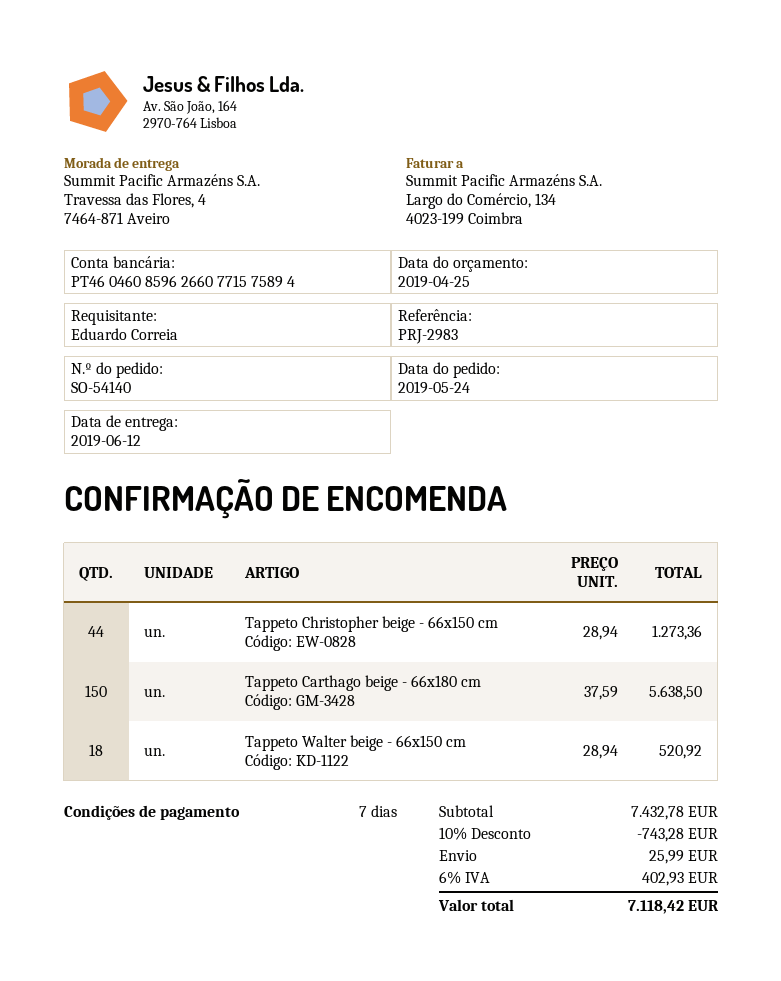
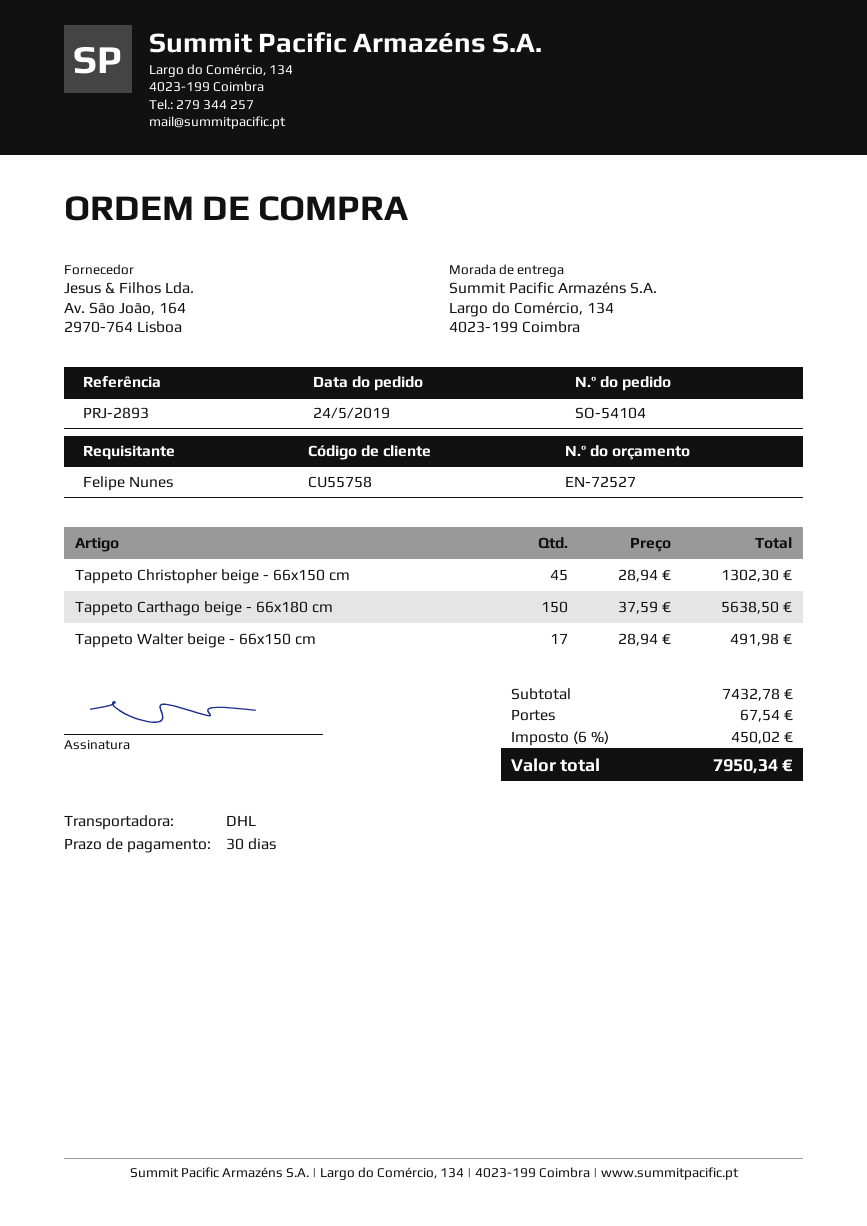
order number: SO-54140 -> SO-54104
payment terms: 7 days -> 30 days
reference: PRJ-2983 -> PRJ-2893
ordered by: Eduardo Correia -> Felipe Nunes
ship to: Travessa das Flores, 4, 7464-871 Aveiro -> Largo do Comércio, 134, 4023-199 Coimbra
Tappeto Christopher beige - 66x150 cm: 44 x 28.94 = 1273.36 -> 45 x 28.94 = 1302.30
Tappeto Walter beige - 66x150 cm: 18 x 28.94 = 520.92 -> 17 x 28.94 = 491.98
discount: 10% = 743.28 -> none
shipping: 25.99 -> 67.54
tax: 6% = 402.93 -> 6% = 450.02
total: 7118.42 -> 7950.34

